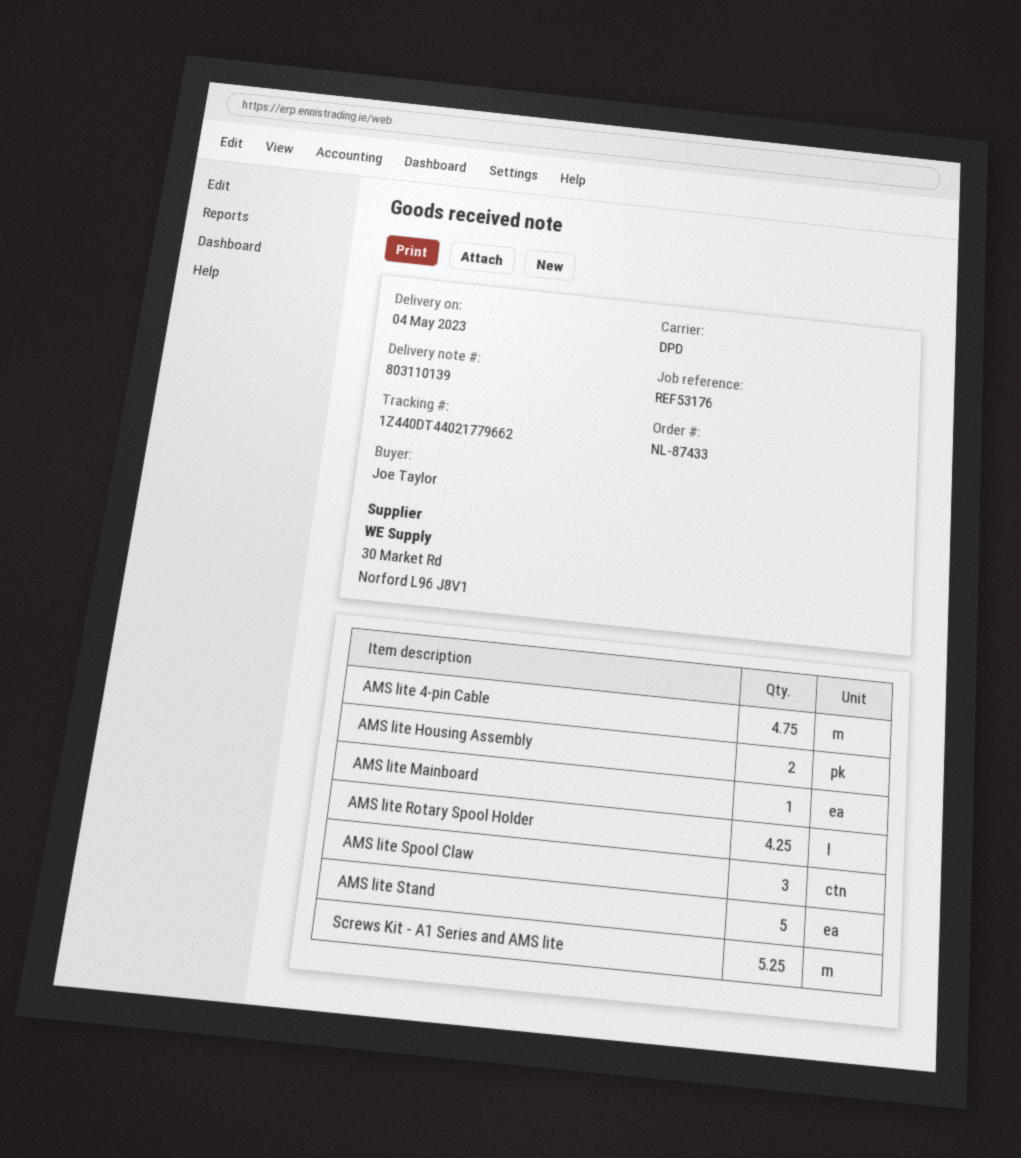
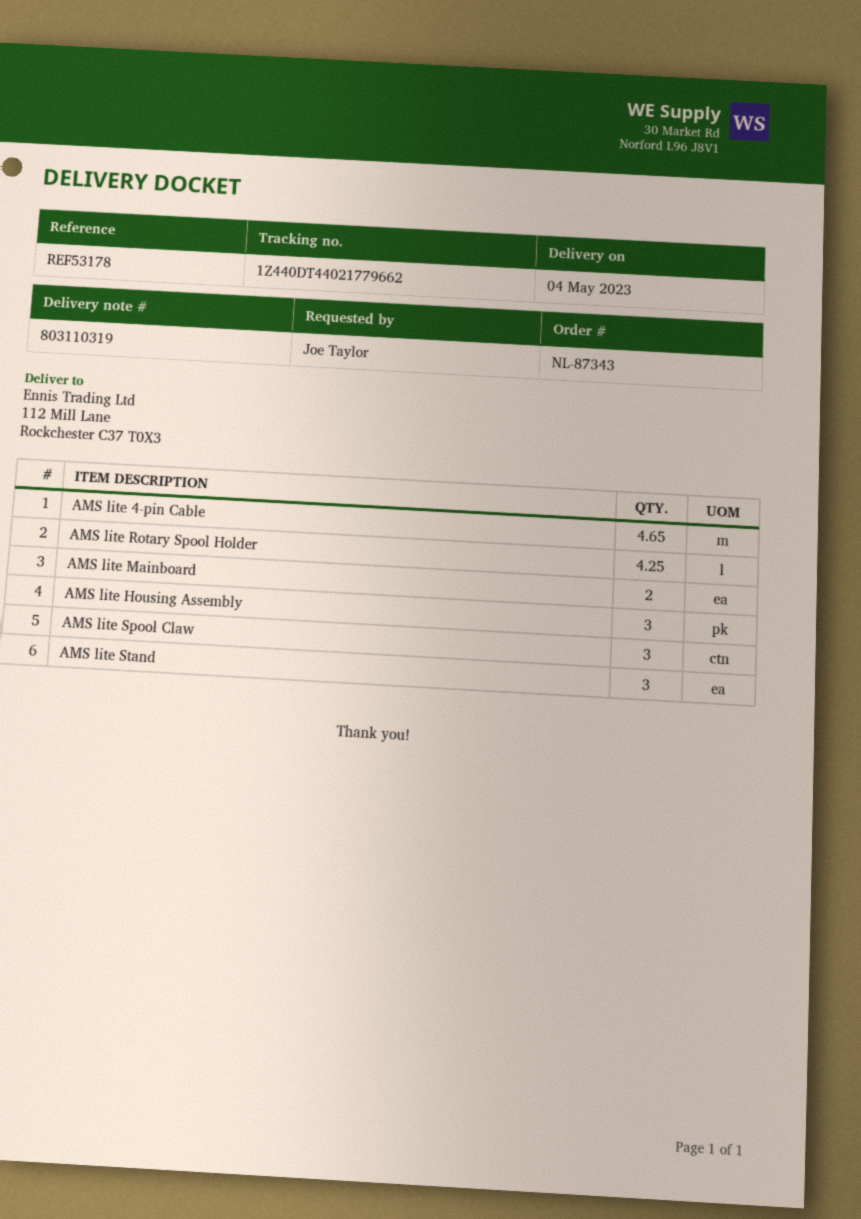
order number: NL-87433 -> NL-87343
delivery note number: 803110139 -> 803110319
reference: REF53176 -> REF53178
AMS lite 4-pin Cable: 4.75 -> 4.65
AMS lite Housing Assembly: 2 -> 3
AMS lite Mainboard: 1 -> 2
AMS lite Stand: 5 -> 3
Screws Kit - A1 Series and AMS lite: 5.25 -> none

